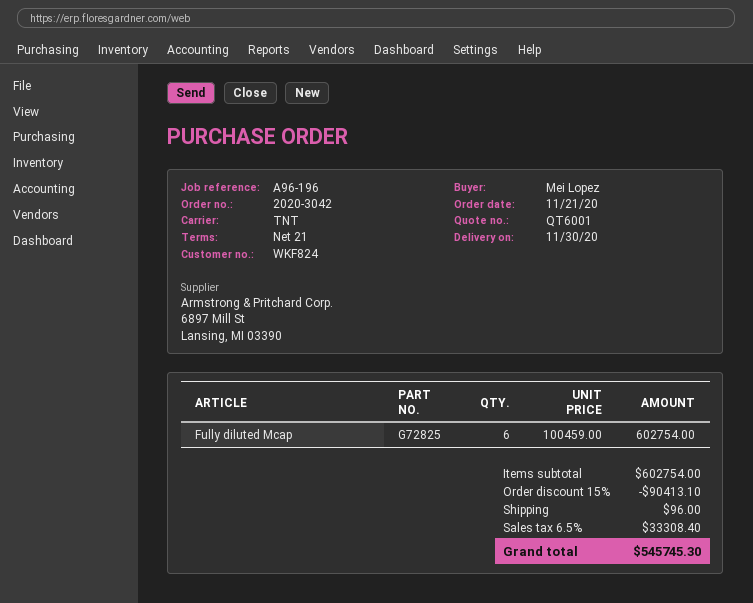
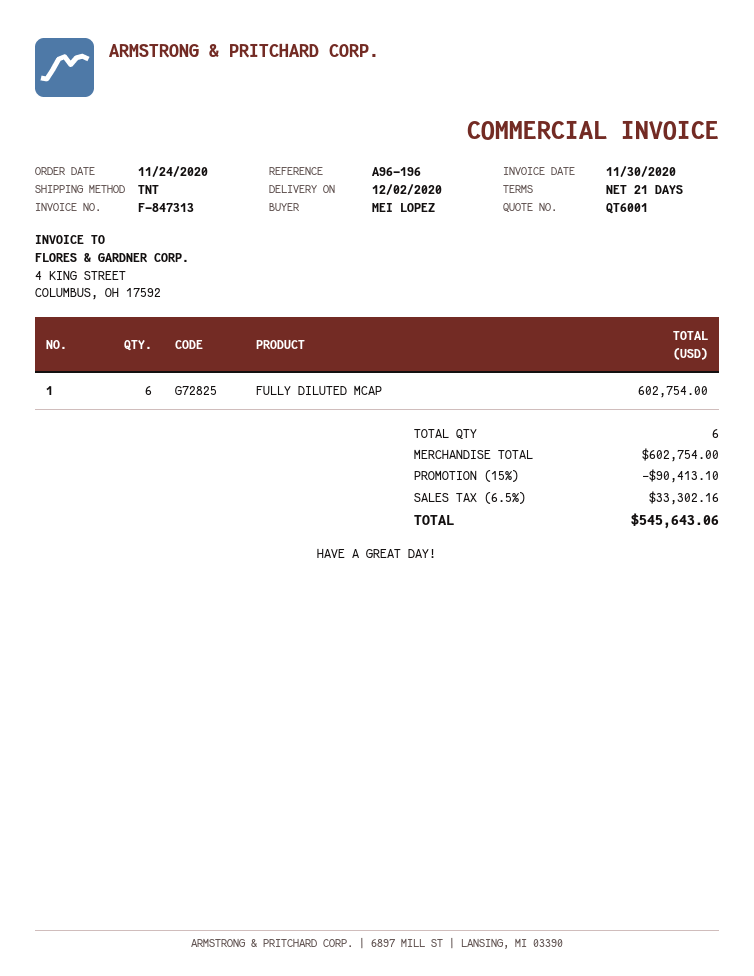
order date: 2020-11-21 -> 2020-11-24
delivery date: 2020-11-30 -> 2020-12-02
shipping: 96.00 -> none
tax: 6.5% = 33308.40 -> 6.5% = 33302.16
total: 545745.30 -> 545643.06

